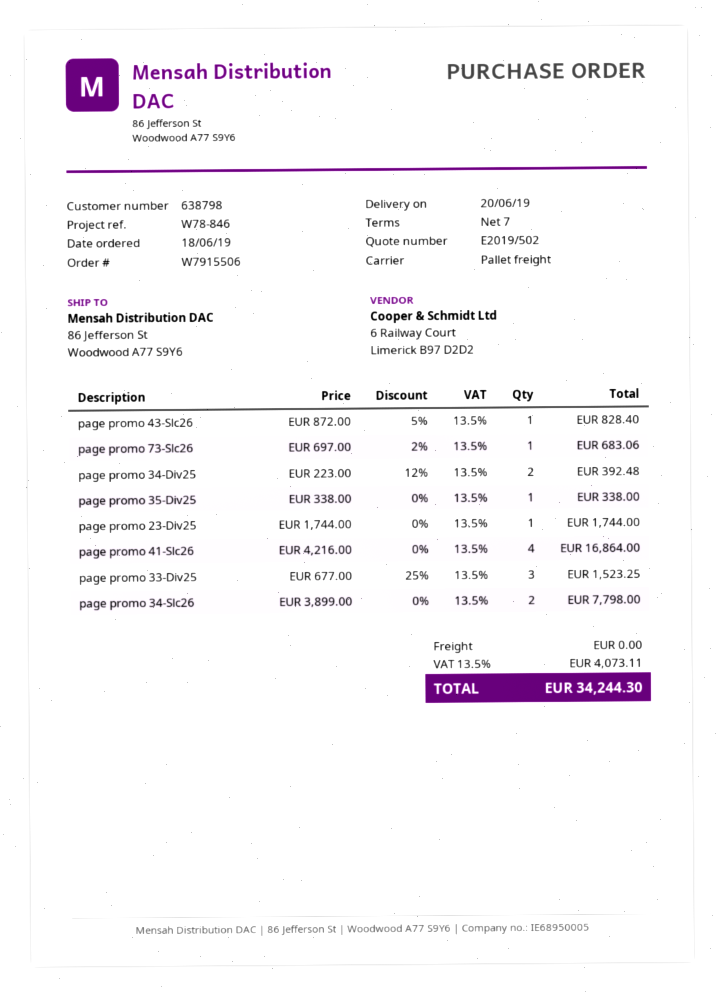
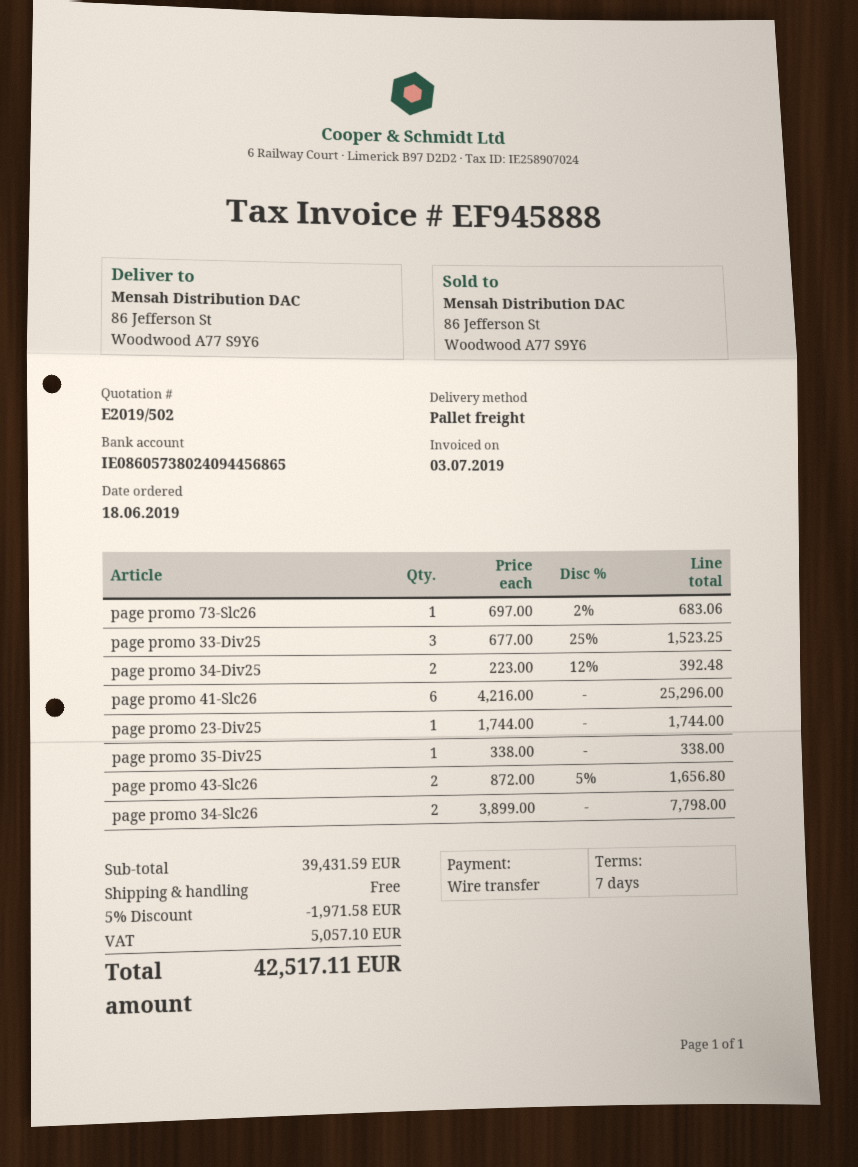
page promo 43-Slc26: 1 x 872.00 - 5% = 828.40 -> 2 x 872.00 - 5% = 1656.80
page promo 41-Slc26: 4 x 4216.00 = 16864.00 -> 6 x 4216.00 = 25296.00
discount: none -> 5% = 1971.58
tax: 4073.11 -> 5057.10
total: 34244.30 -> 42517.11

